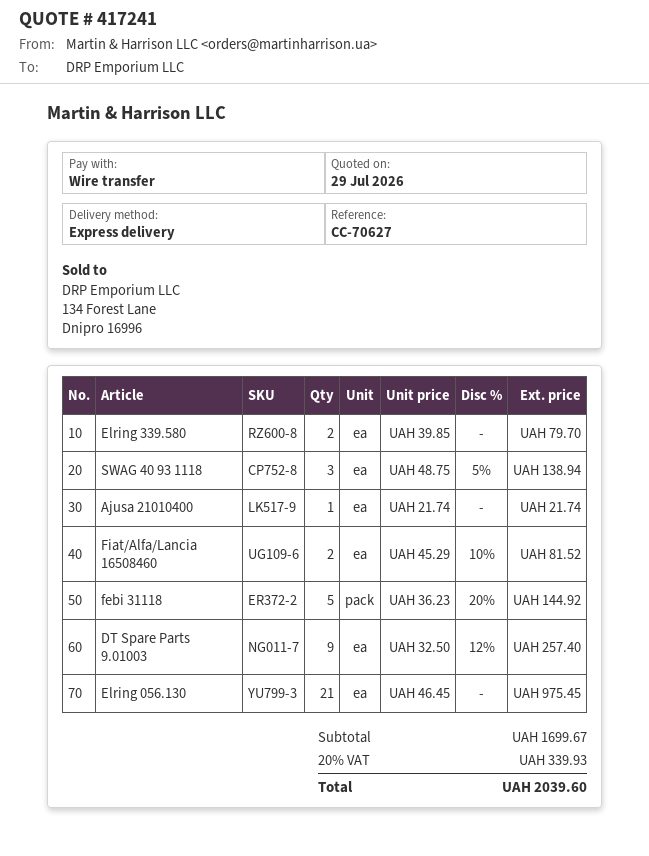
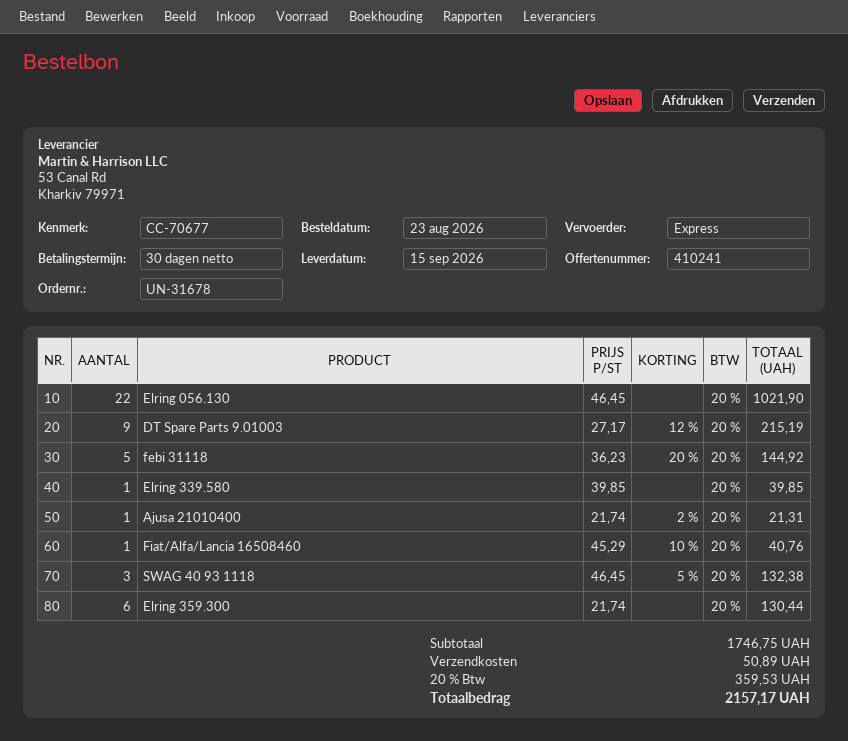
quote number: 417241 -> 410241
reference: CC-70627 -> CC-70677
Elring 339.580: 2 x 39.85 = 79.70 -> 1 x 39.85 = 39.85
SWAG 40 93 1118: 3 x 48.75 - 5% = 138.94 -> 3 x 46.45 - 5% = 132.38
Ajusa 21010400: 1 x 21.74 = 21.74 -> 1 x 21.74 - 2% = 21.31
Fiat/Alfa/Lancia 16508460: 2 x 45.29 - 10% = 81.52 -> 1 x 45.29 - 10% = 40.76
DT Spare Parts 9.01003: 9 x 32.50 - 12% = 257.40 -> 9 x 27.17 - 12% = 215.19
Elring 056.130: 21 x 46.45 = 975.45 -> 22 x 46.45 = 1021.90
Elring 359.300: none -> 6 x 21.74 = 130.44
subtotal: 1699.67 -> 1746.75
shipping: none -> 50.89
tax: 20% = 339.93 -> 20% = 359.53
total: 2039.60 -> 2157.17

